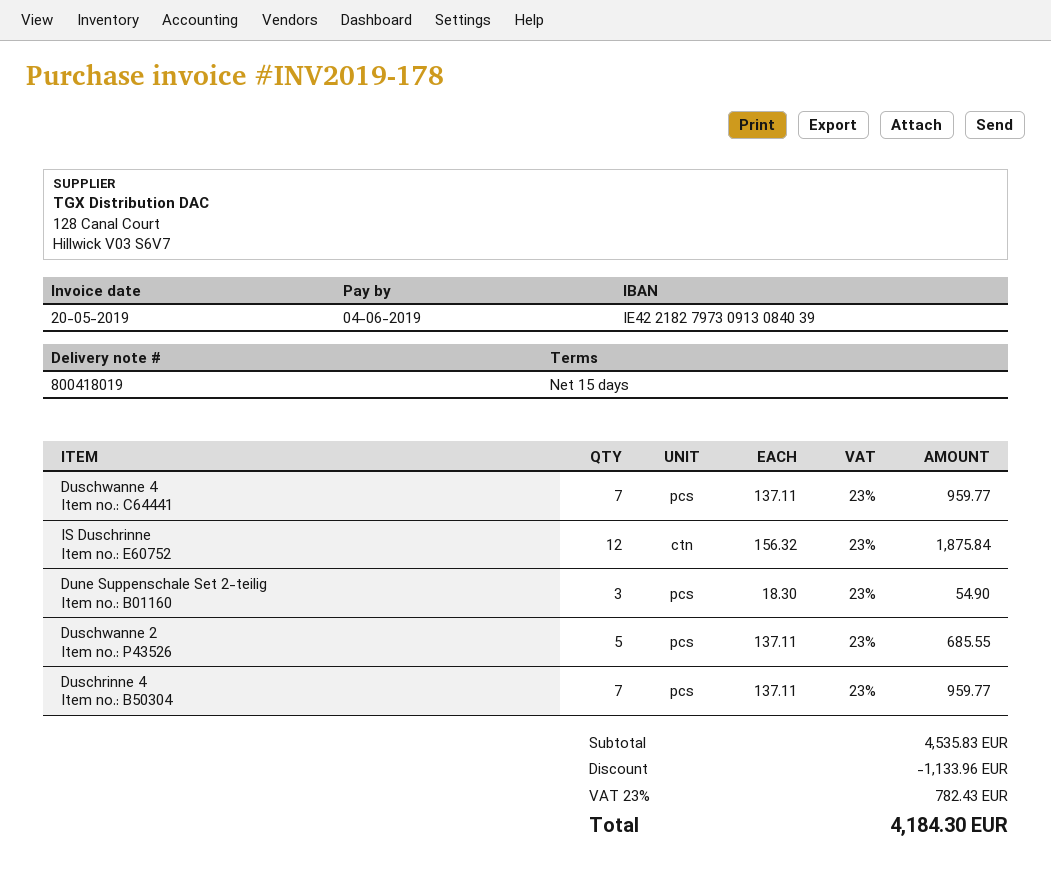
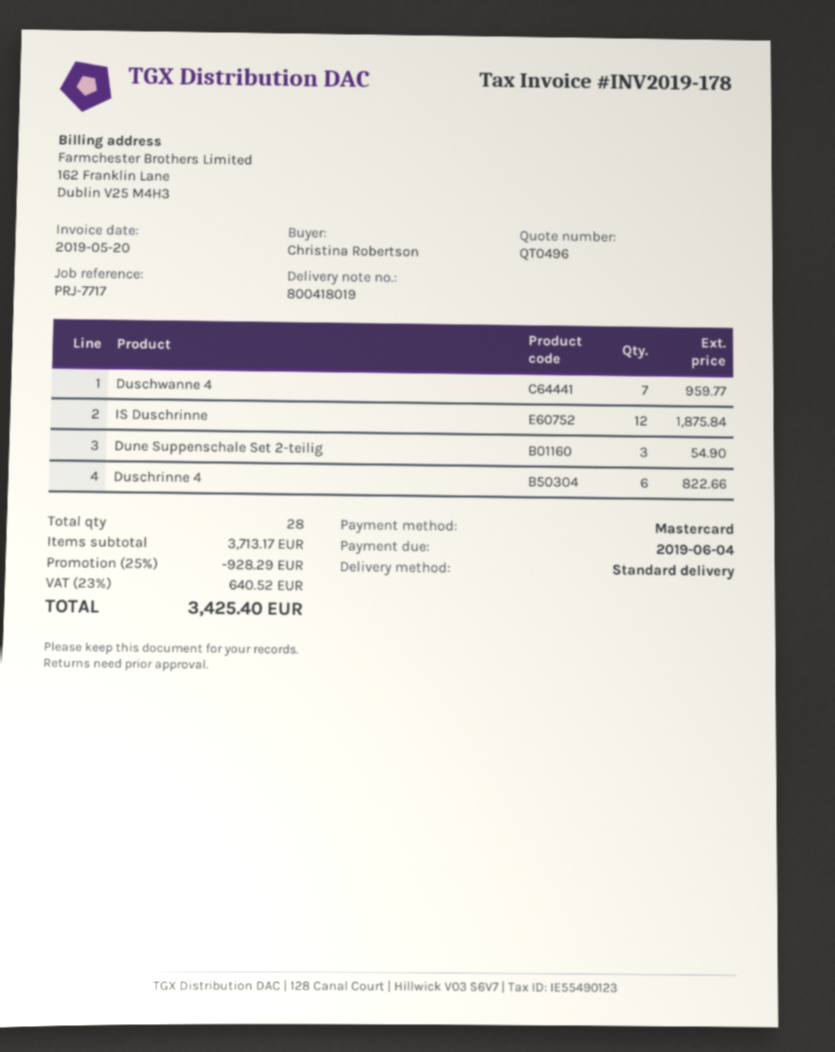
Duschwanne 2: 5 for 685.55 -> none
Duschrinne 4: 7 for 959.77 -> 6 for 822.66
subtotal: 4535.83 -> 3713.17
discount: 1133.96 -> 928.29
tax: 23% = 782.43 -> 23% = 640.52
total: 4184.30 -> 3425.40

